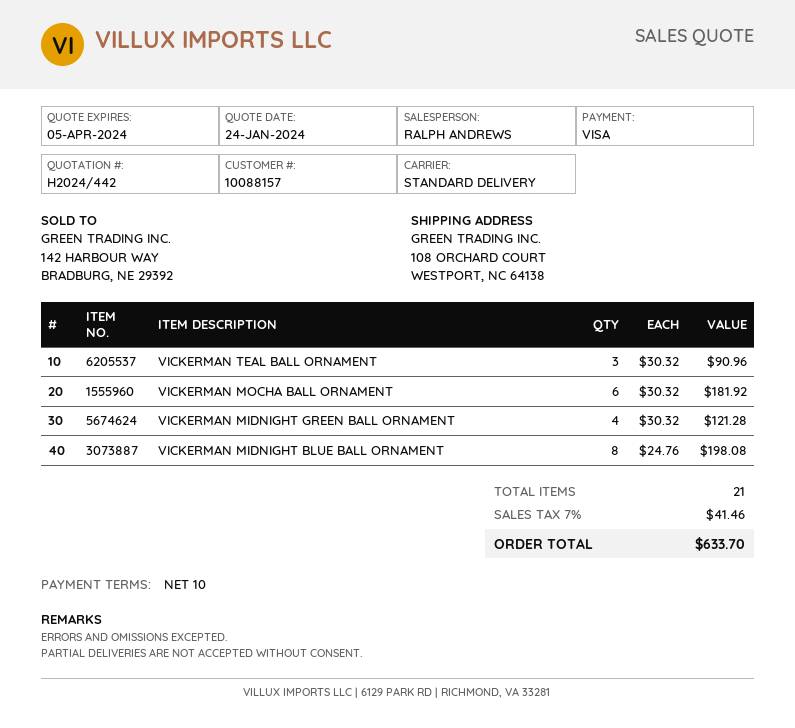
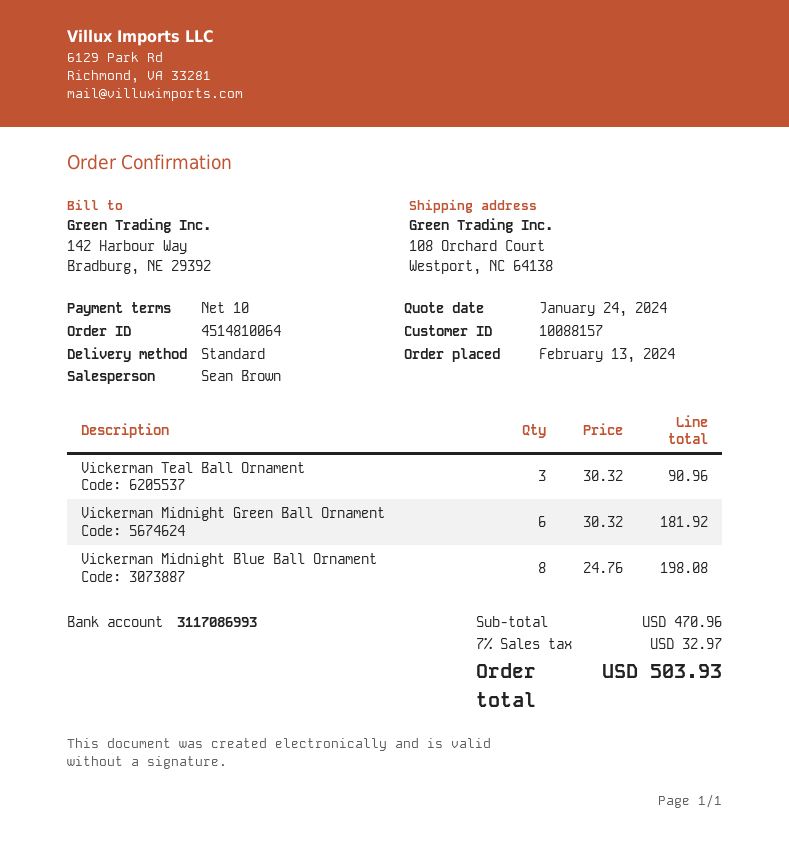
sales rep: RALPH ANDREWS -> Sean Brown
VICKERMAN MOCHA BALL ORNAMENT: 6 x 30.32 = 181.92 -> none
VICKERMAN MIDNIGHT GREEN BALL ORNAMENT: 4 x 30.32 = 121.28 -> 6 x 30.32 = 181.92
tax: 7% = 41.46 -> 7% = 32.97
total: 633.70 -> 503.93

